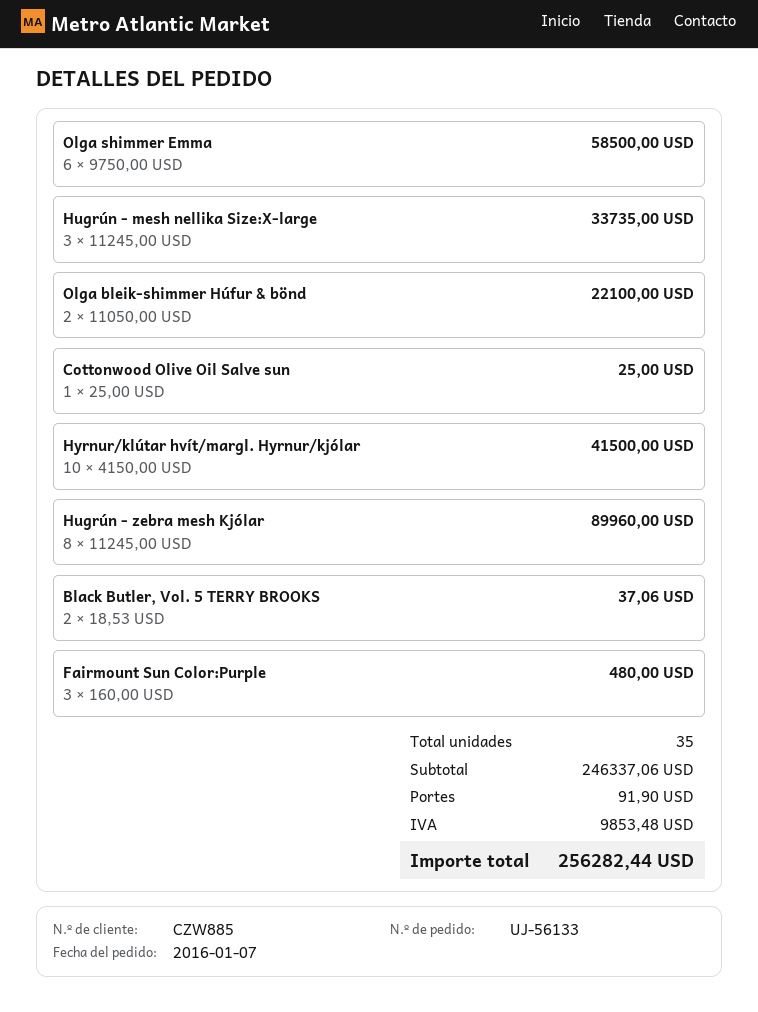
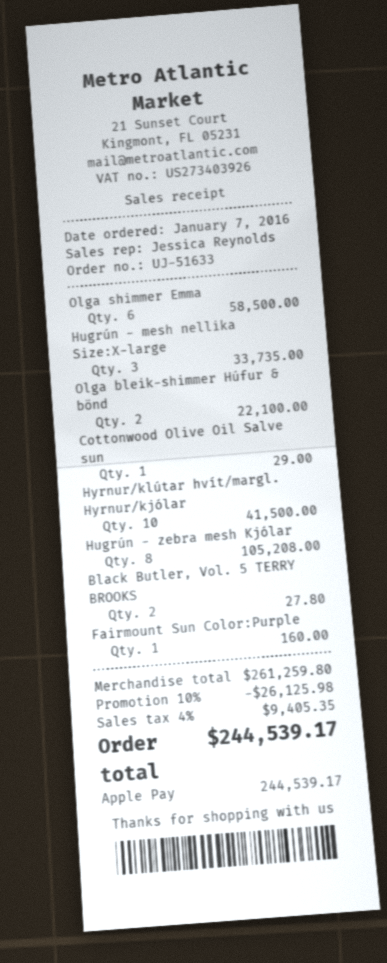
order number: UJ-56133 -> UJ-51633
Cottonwood Olive Oil Salve sun: 1 for 25.00 -> 1 for 29.00
Hugrún - zebra mesh Kjólar: 8 for 89960.00 -> 8 for 105208.00
Black Butler, Vol. 5 TERRY BROOKS: 2 for 37.06 -> 2 for 27.80
Fairmount Sun Color:Purple: 3 for 480.00 -> 1 for 160.00
subtotal: 246337.06 -> 261259.80
discount: none -> 10% = 26125.98
shipping: 91.90 -> none
tax: 9853.48 -> 9405.35
total: 256282.44 -> 244539.17

